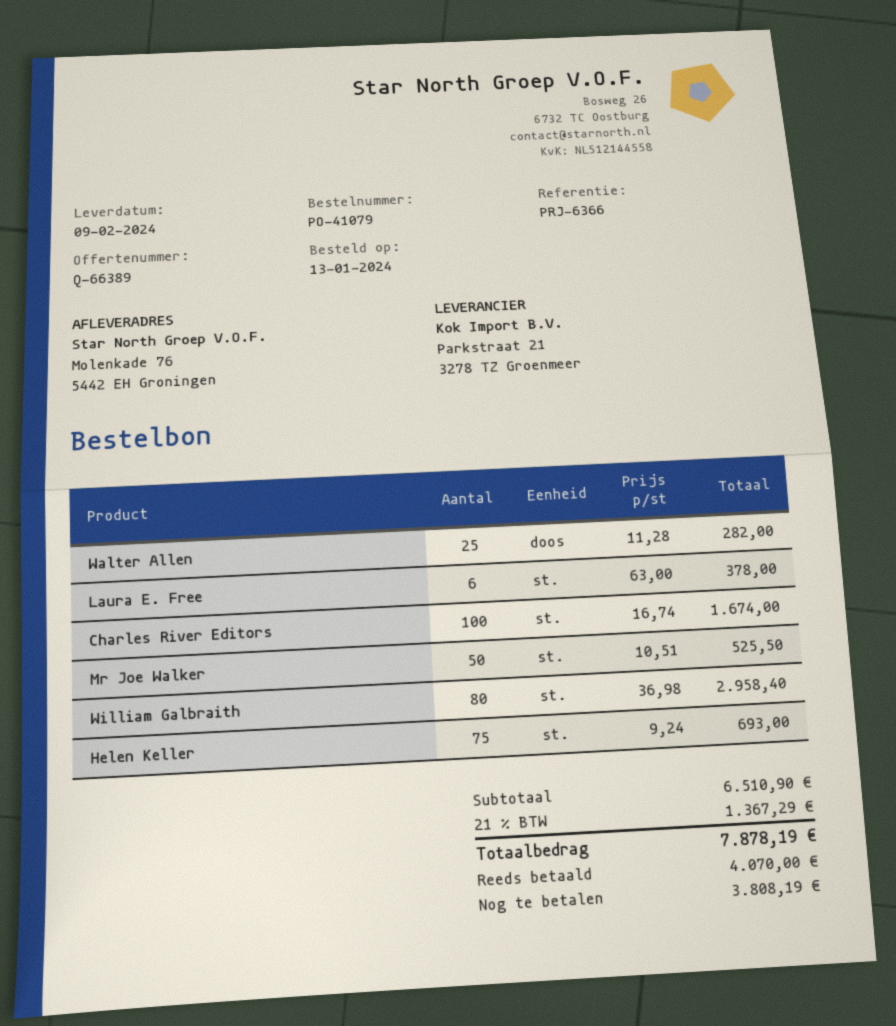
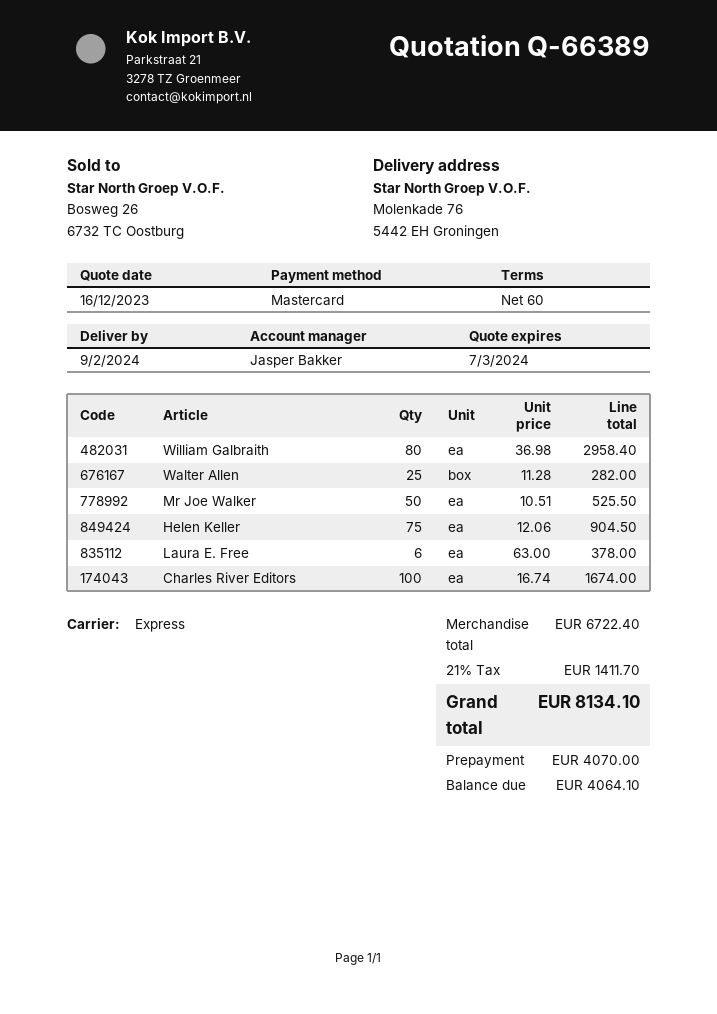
Helen Keller: 75 x 9.24 = 693.00 -> 75 x 12.06 = 904.50
subtotal: 6510.90 -> 6722.40
tax: 21% = 1367.29 -> 21% = 1411.70
total: 7878.19 -> 8134.10
balance: 3808.19 -> 4064.10

